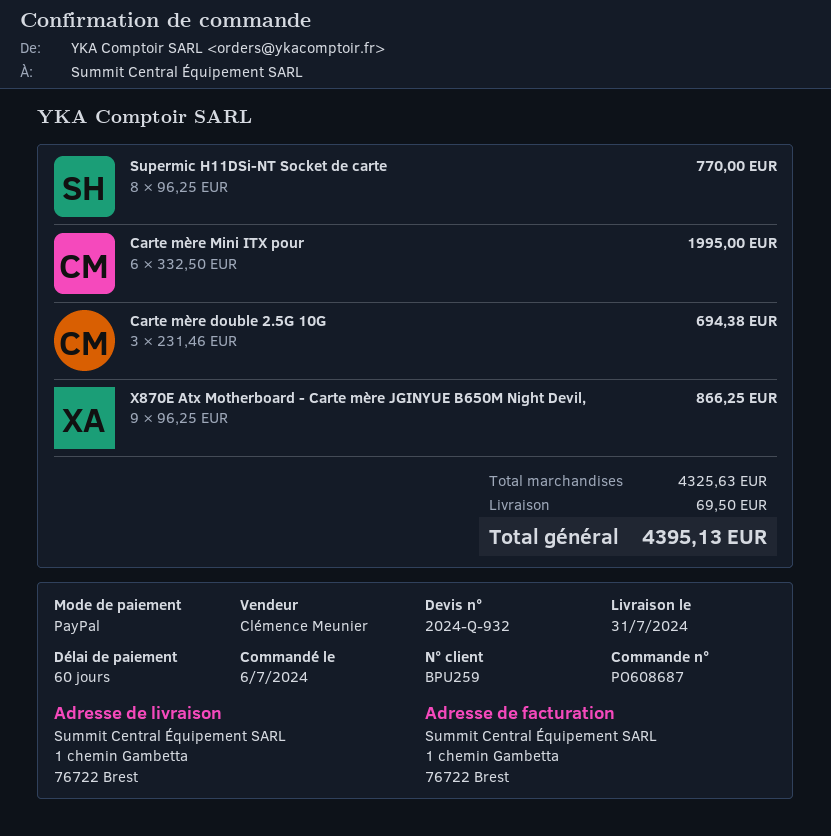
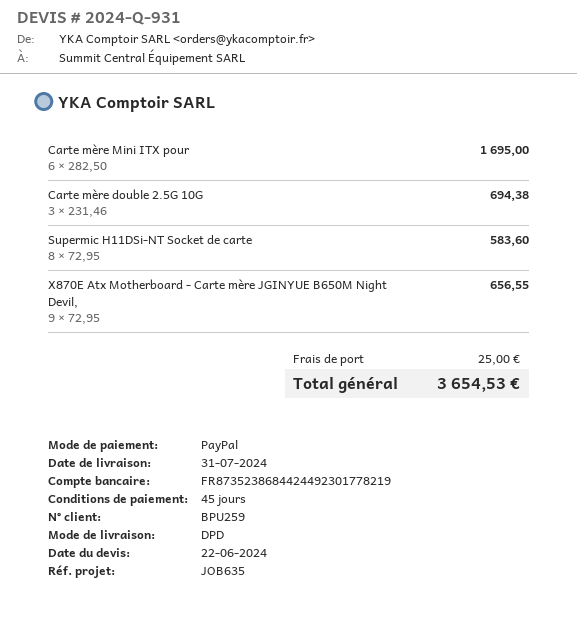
quote number: 2024-Q-932 -> 2024-Q-931
payment terms: 60 days -> 45 days
Supermic H11DSi-NT Socket de carte: 8 x 96.25 = 770.00 -> 8 x 72.95 = 583.60
Carte mère Mini ITX pour: 6 x 332.50 = 1995.00 -> 6 x 282.50 = 1695.00
X870E Atx Motherboard - Carte mère JGINYUE B650M Night Devil,: 9 x 96.25 = 866.25 -> 9 x 72.95 = 656.55
shipping: 69.50 -> 25.00
total: 4395.13 -> 3654.53

